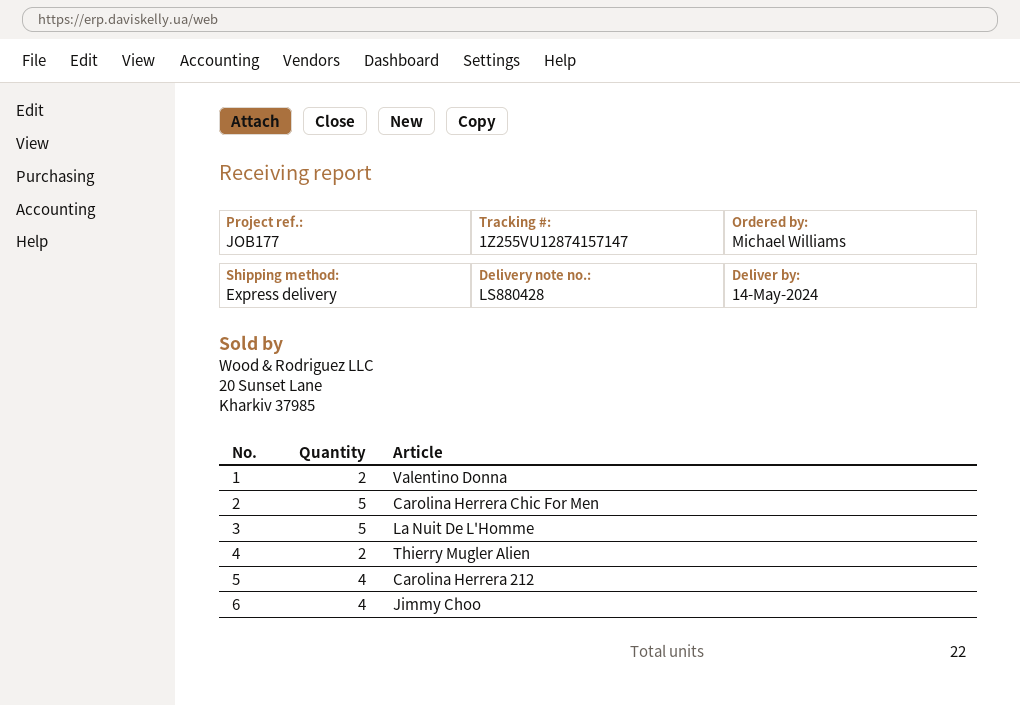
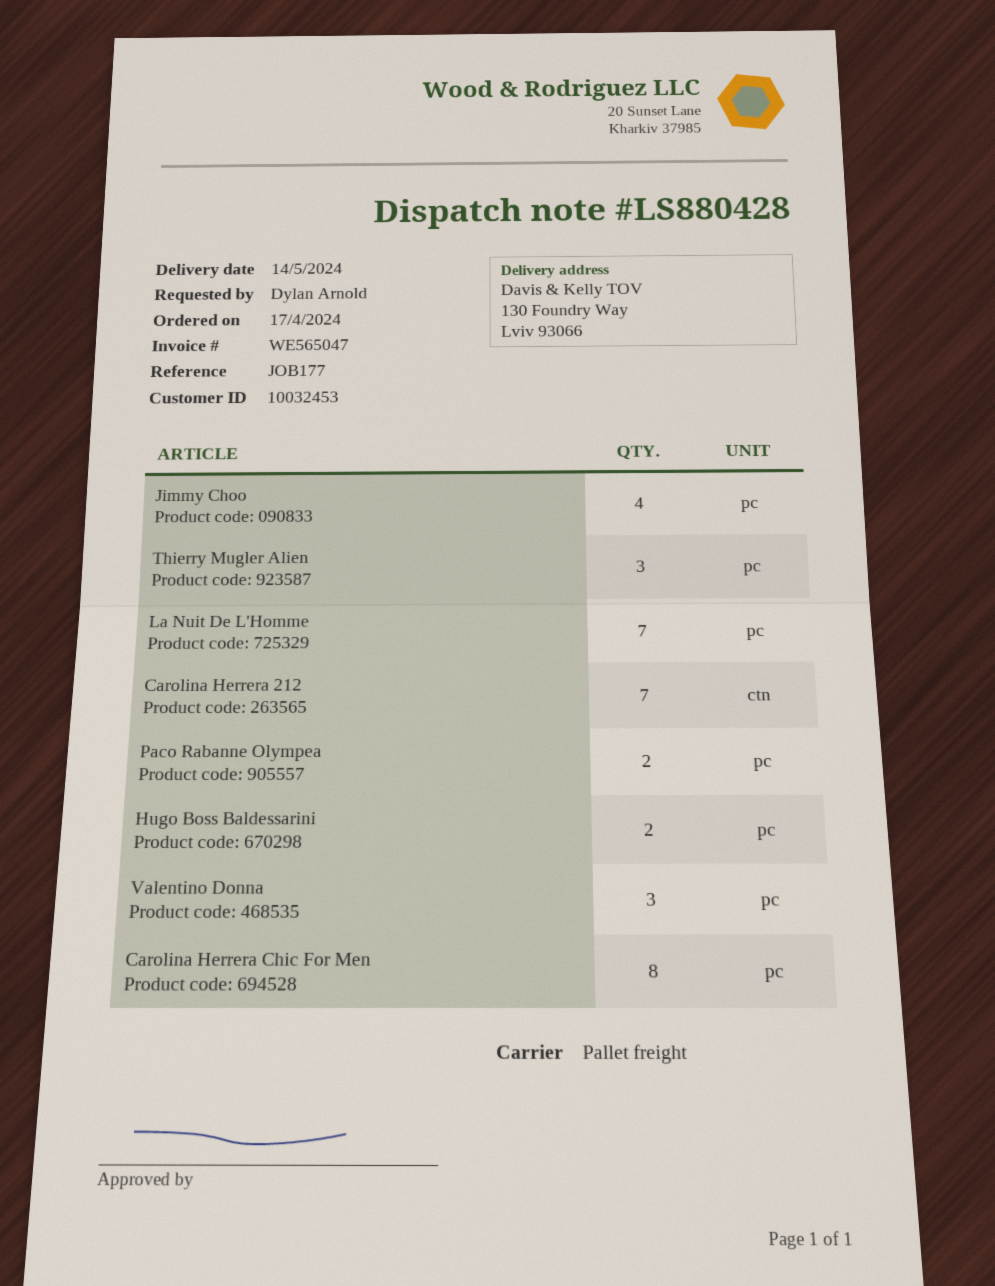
ordered by: Michael Williams -> Dylan Arnold
shipping method: express -> pallet freight
Valentino Donna: 2 -> 3
Carolina Herrera Chic For Men: 5 -> 8
La Nuit De L'Homme: 5 -> 7
Thierry Mugler Alien: 2 -> 3
Carolina Herrera 212: 4 -> 7
Paco Rabanne Olympea: none -> 2
Hugo Boss Baldessarini: none -> 2

